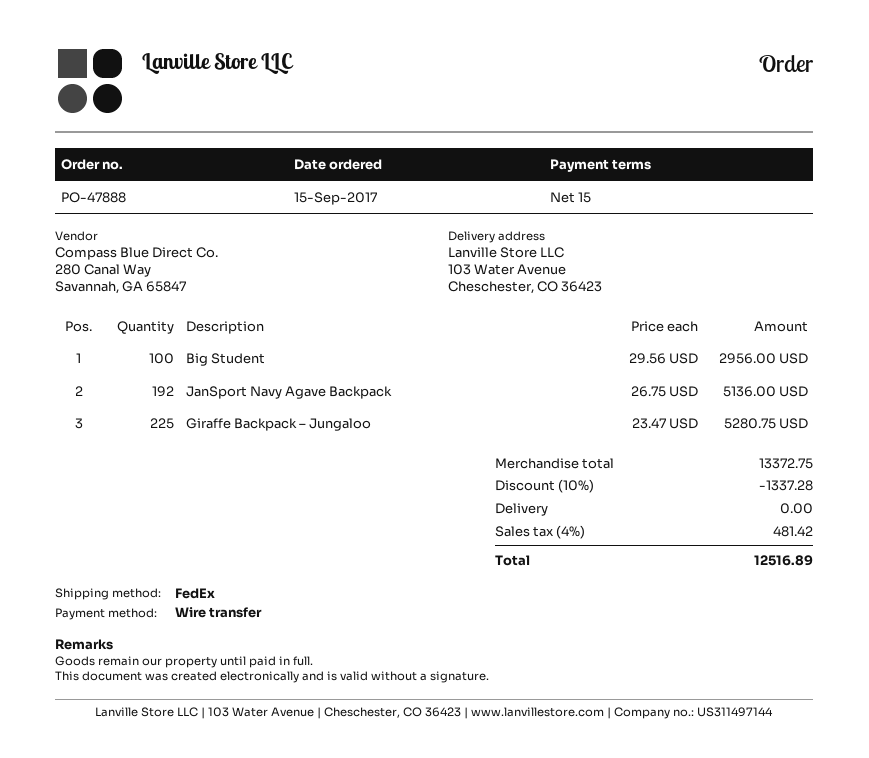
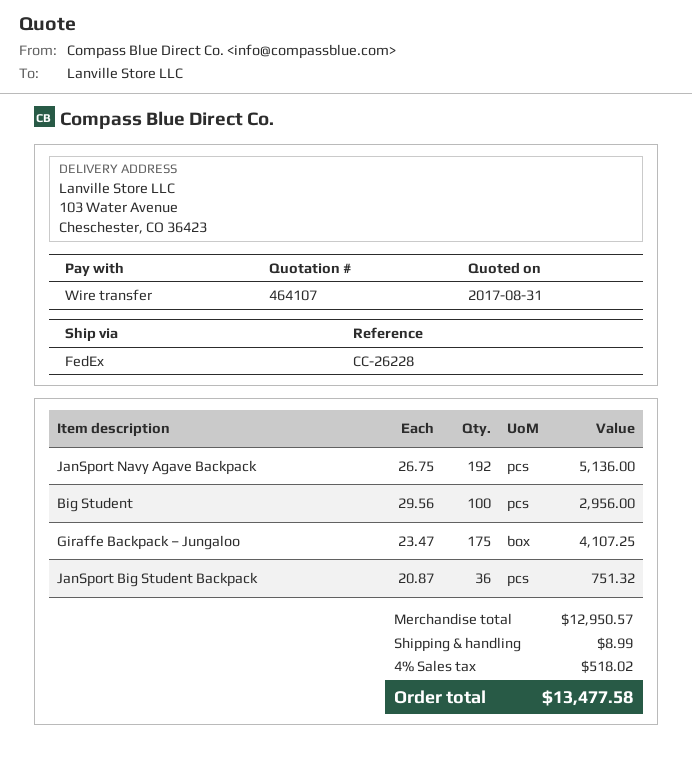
Giraffe Backpack – Jungaloo: 225 x 23.47 = 5280.75 -> 175 x 23.47 = 4107.25
JanSport Big Student Backpack: none -> 36 x 20.87 = 751.32
subtotal: 13372.75 -> 12950.57
discount: 10% = 1337.28 -> none
shipping: 0.00 -> 8.99
tax: 4% = 481.42 -> 4% = 518.02
total: 12516.89 -> 13477.58

